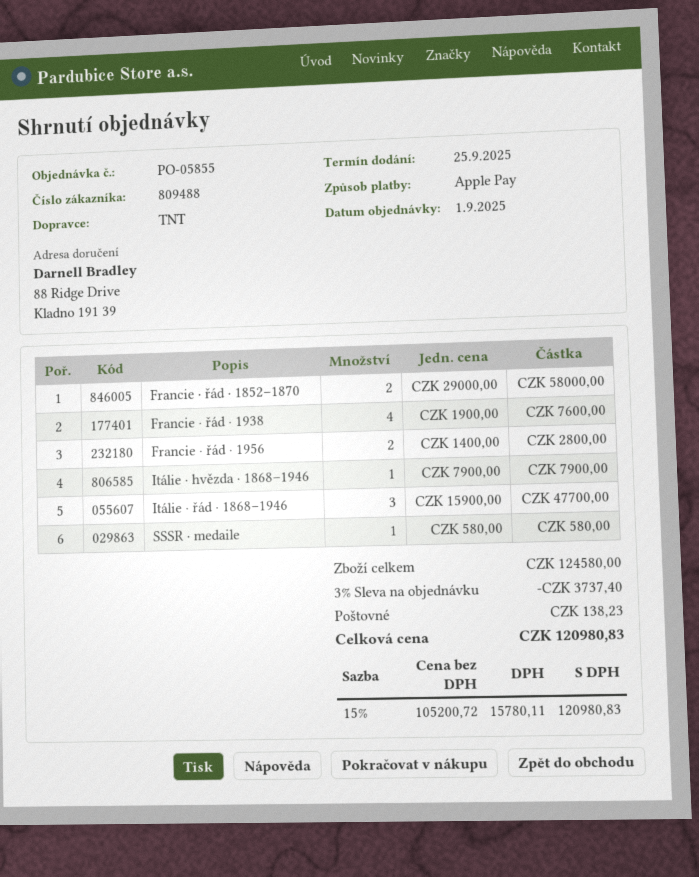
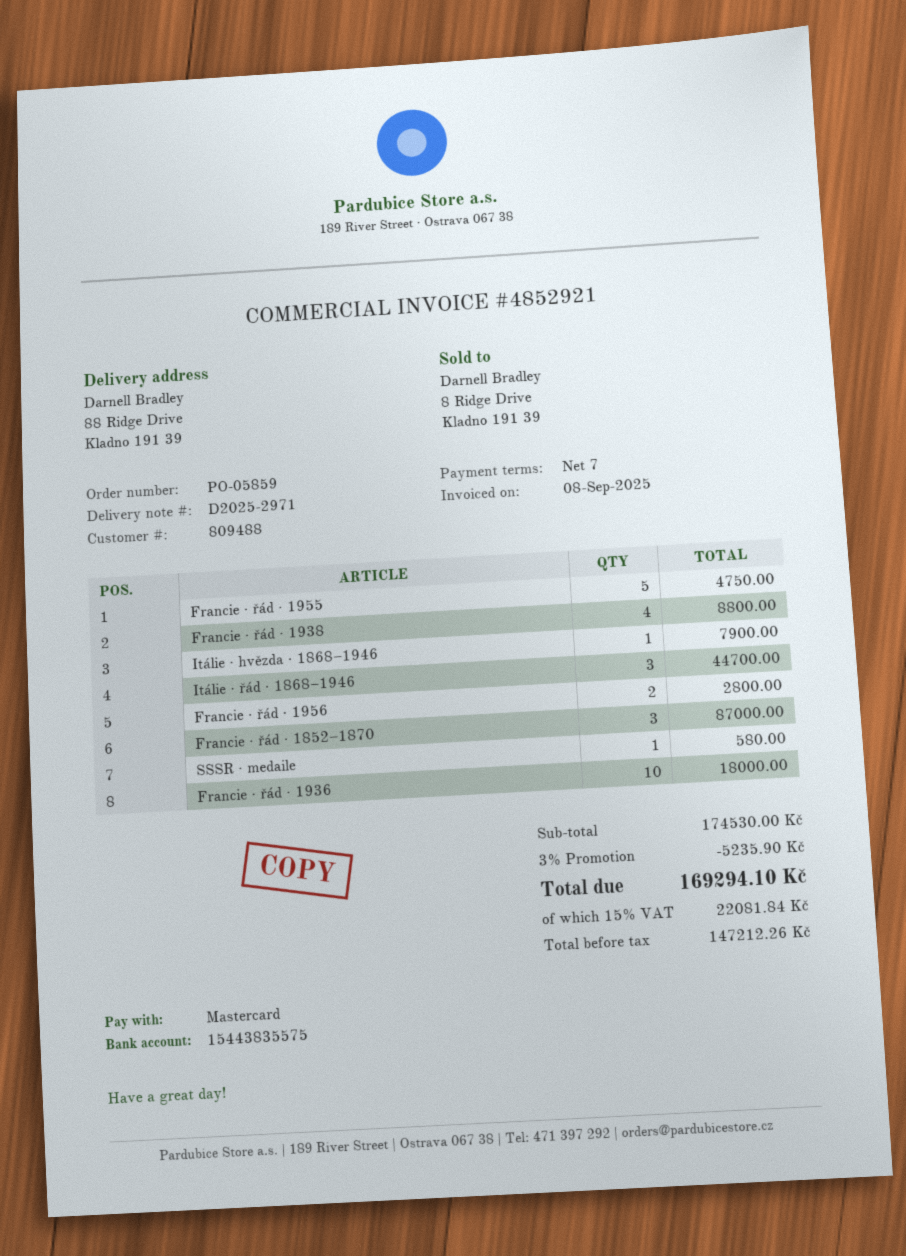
order number: PO-05855 -> PO-05859
payment method: Apple Pay -> Mastercard
Francie · řád · 1852–1870: 2 for 58000.00 -> 3 for 87000.00
Francie · řád · 1938: 4 for 7600.00 -> 4 for 8800.00
Itálie · řád · 1868–1946: 3 for 47700.00 -> 3 for 44700.00
Francie · řád · 1955: none -> 5 for 4750.00
Francie · řád · 1936: none -> 10 for 18000.00
subtotal: 124580.00 -> 174530.00
discount: 3% = 3737.40 -> 3% = 5235.90
shipping: 138.23 -> none
net: 105200.72 -> 147212.26
tax: 15% = 15780.11 -> 15% = 22081.84
total: 120980.83 -> 169294.10

